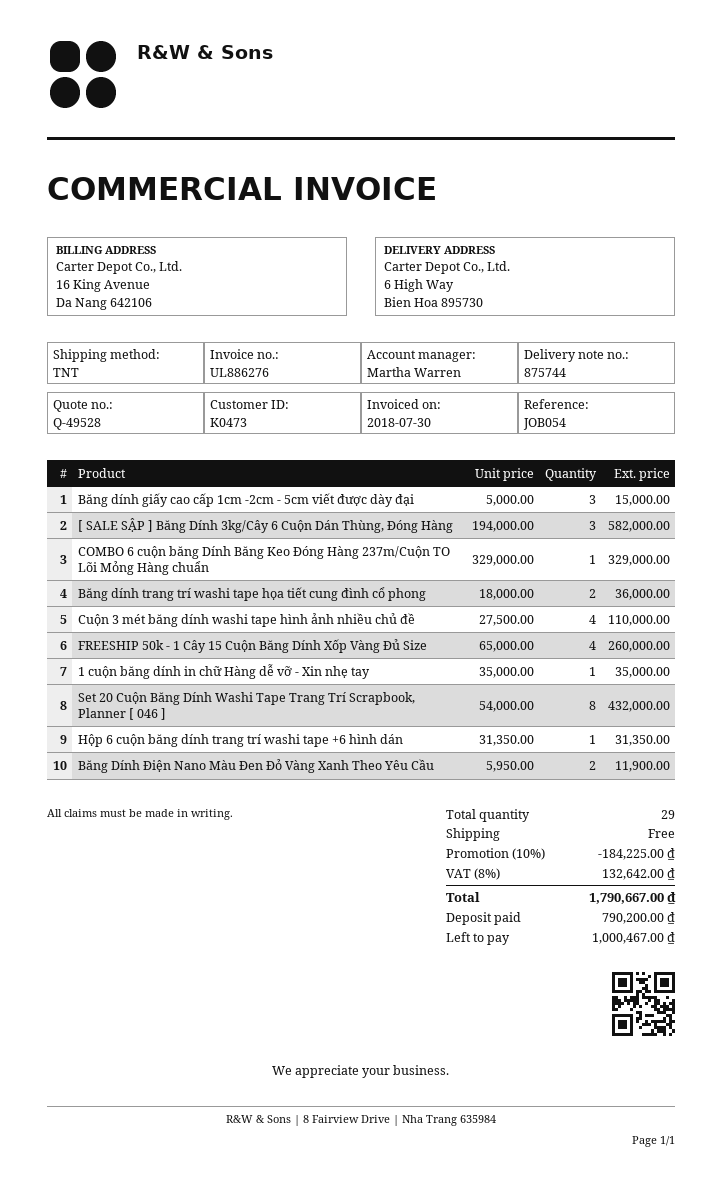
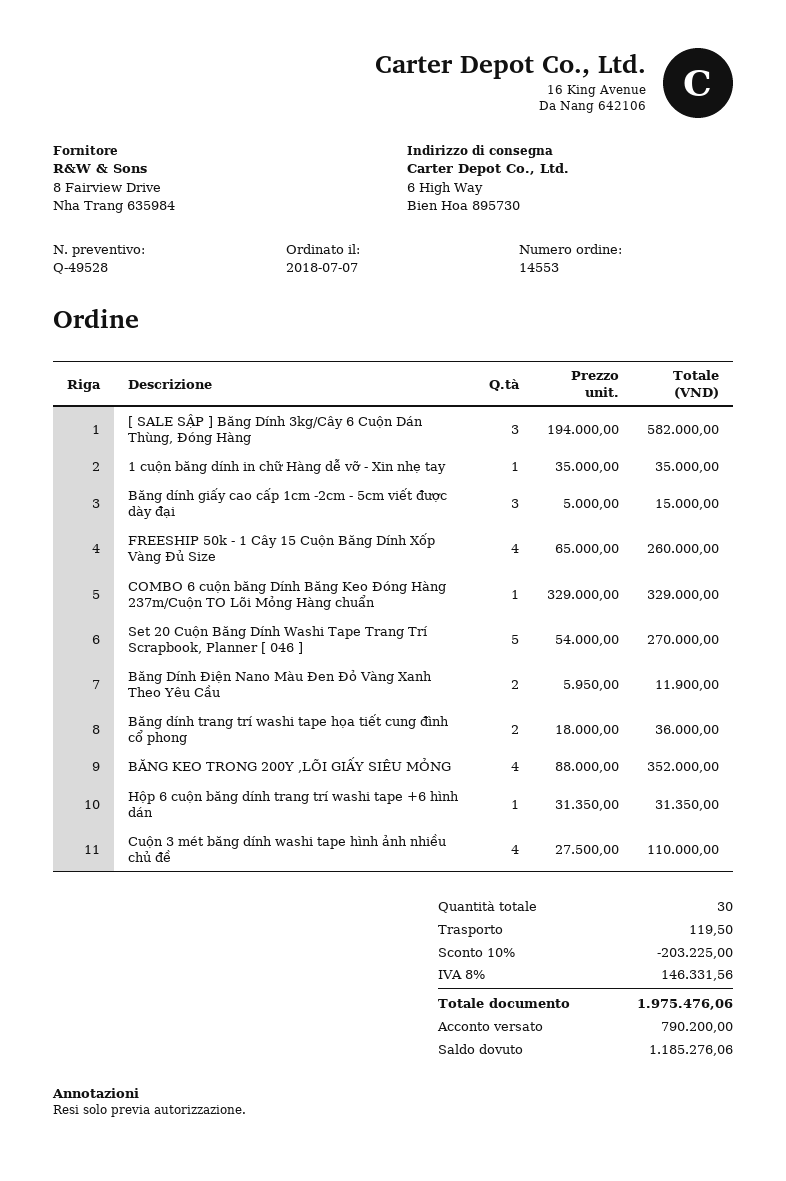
Set 20 Cuộn Băng Dính Washi Tape Trang Trí Scrapbook, Planner [ 046 ]: 8 x 54000.00 = 432000.00 -> 5 x 54000.00 = 270000.00
BĂNG KEO TRONG 200Y ,LÕI GIẤY SIÊU MỎNG: none -> 4 x 88000.00 = 352000.00
total quantity: 29 -> 30
discount: 10% = 184225.00 -> 10% = 203225.00
shipping: 0.00 -> 119.50
tax: 8% = 132642.00 -> 8% = 146331.56
total: 1790667.00 -> 1975476.06
balance: 1000467.00 -> 1185276.06

